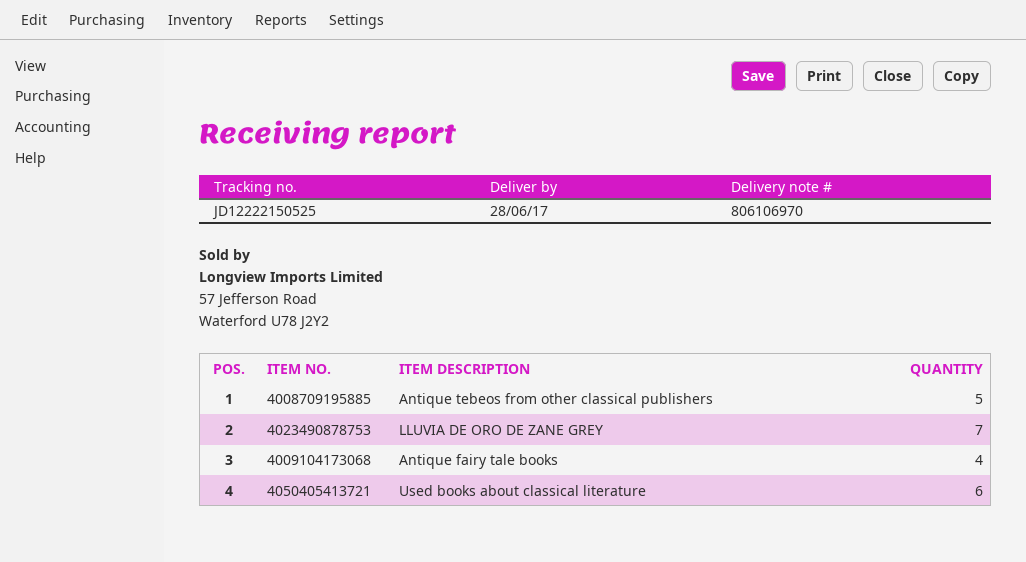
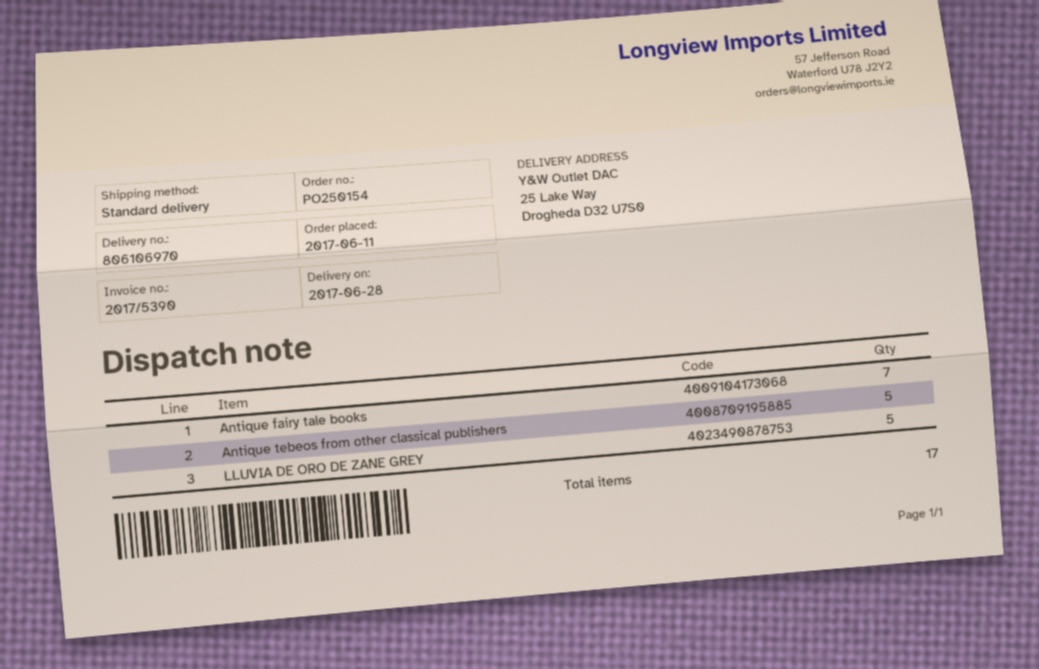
LLUVIA DE ORO DE ZANE GREY: 7 -> 5
Antique fairy tale books: 4 -> 7
Used books about classical literature: 6 -> none

